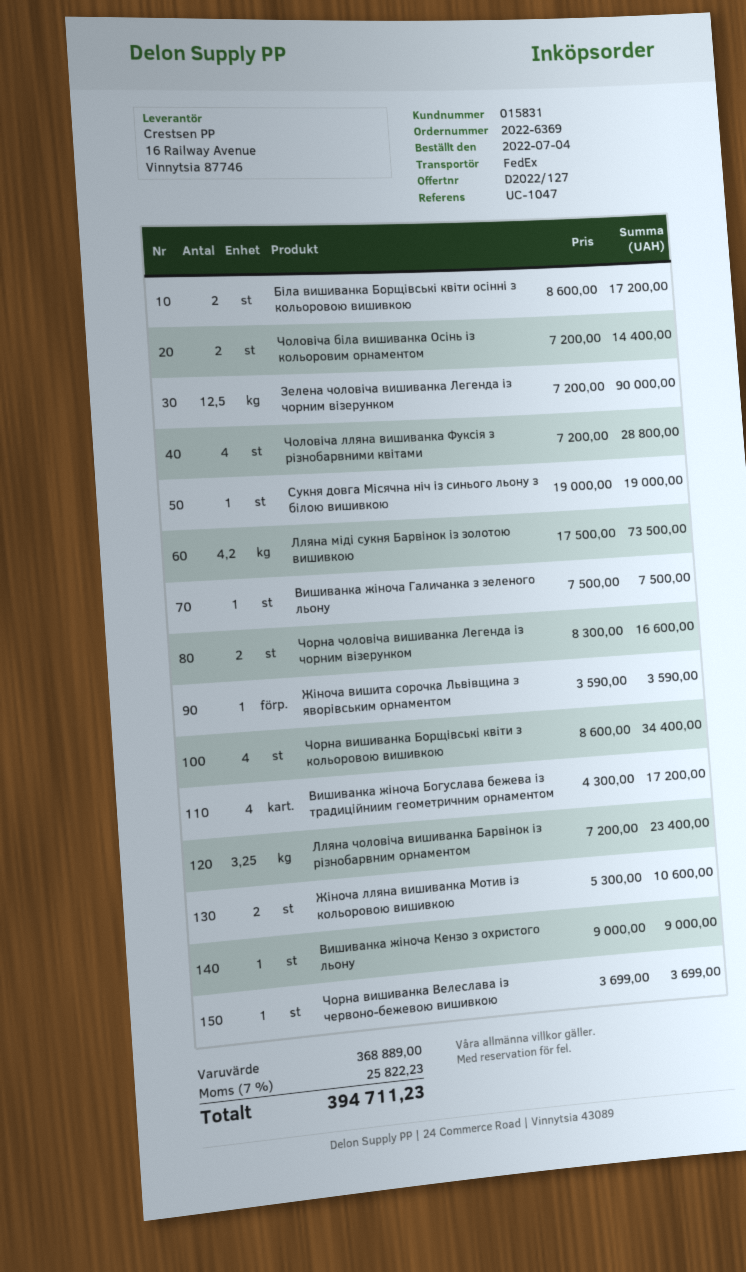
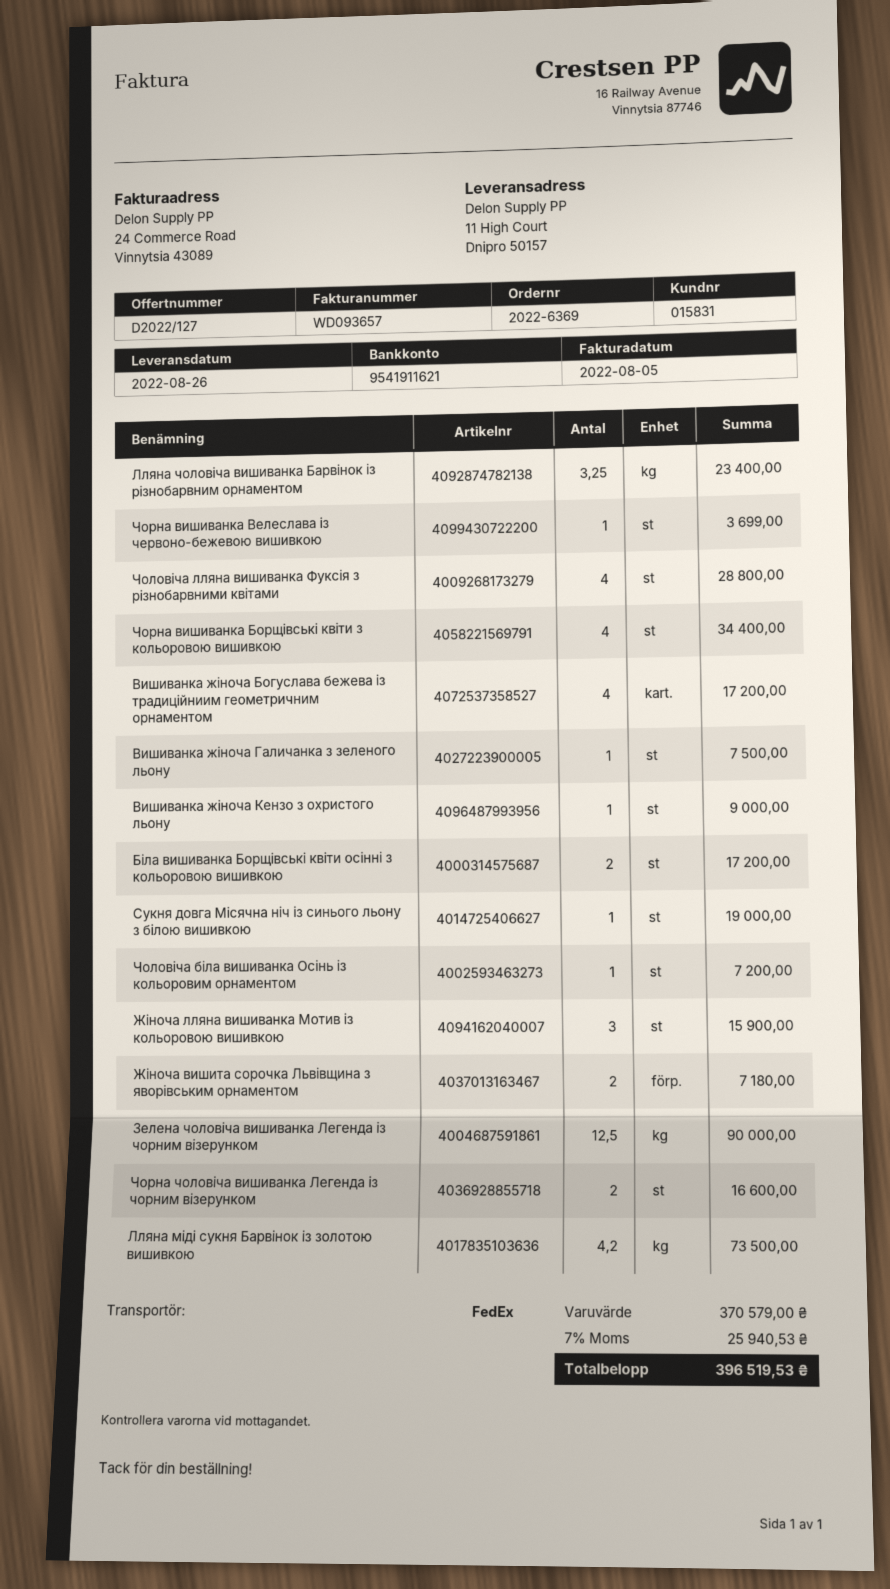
Чоловіча біла вишиванка Осінь із кольоровим орнаментом: 2 for 14400.00 -> 1 for 7200.00
Жіноча вишита сорочка Львівщина з яворівським орнаментом: 1 for 3590.00 -> 2 for 7180.00
Жіноча лляна вишиванка Мотив із кольоровою вишивкою: 2 for 10600.00 -> 3 for 15900.00
subtotal: 368889.00 -> 370579.00
tax: 7% = 25822.23 -> 7% = 25940.53
total: 394711.23 -> 396519.53

